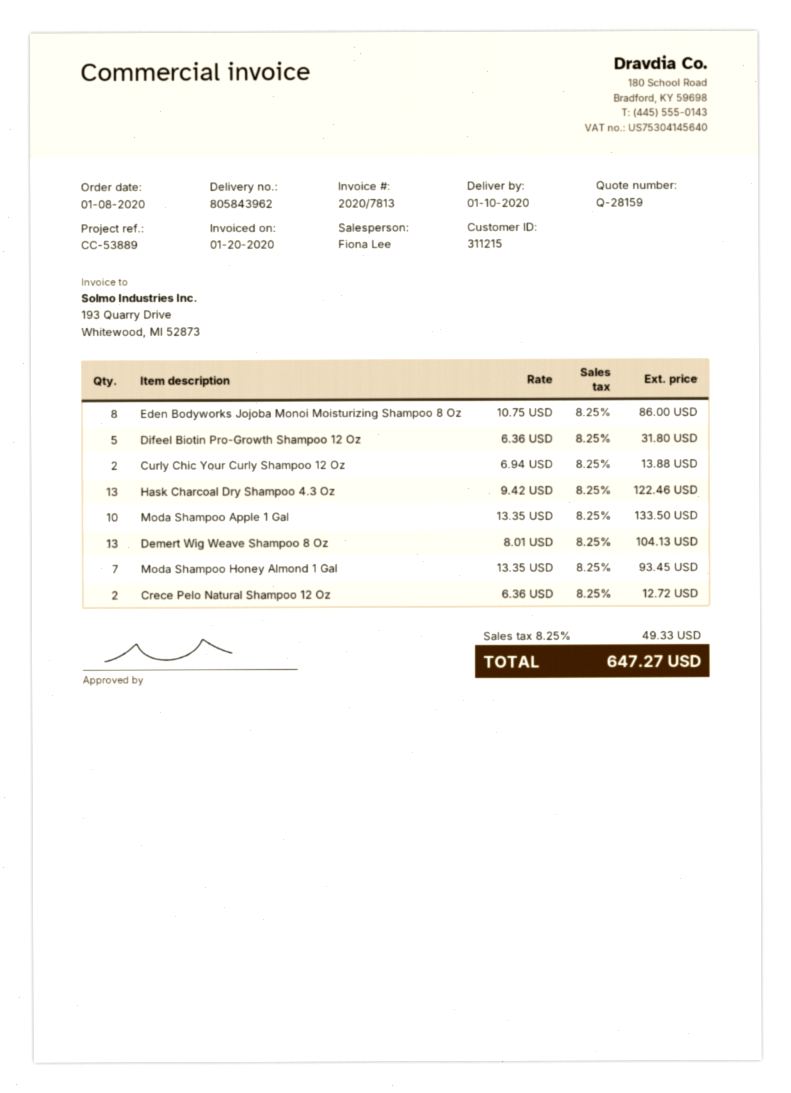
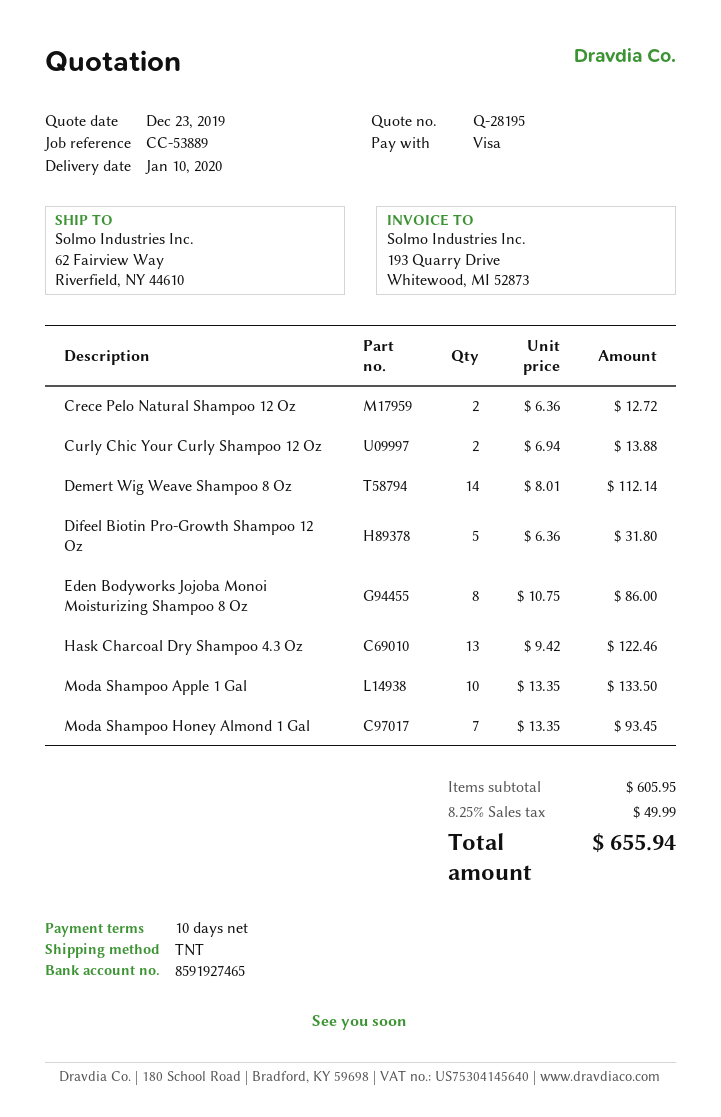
quote number: Q-28159 -> Q-28195
Demert Wig Weave Shampoo 8 Oz: 13 x 8.01 = 104.13 -> 14 x 8.01 = 112.14
tax: 8.25% = 49.33 -> 8.25% = 49.99
total: 647.27 -> 655.94

